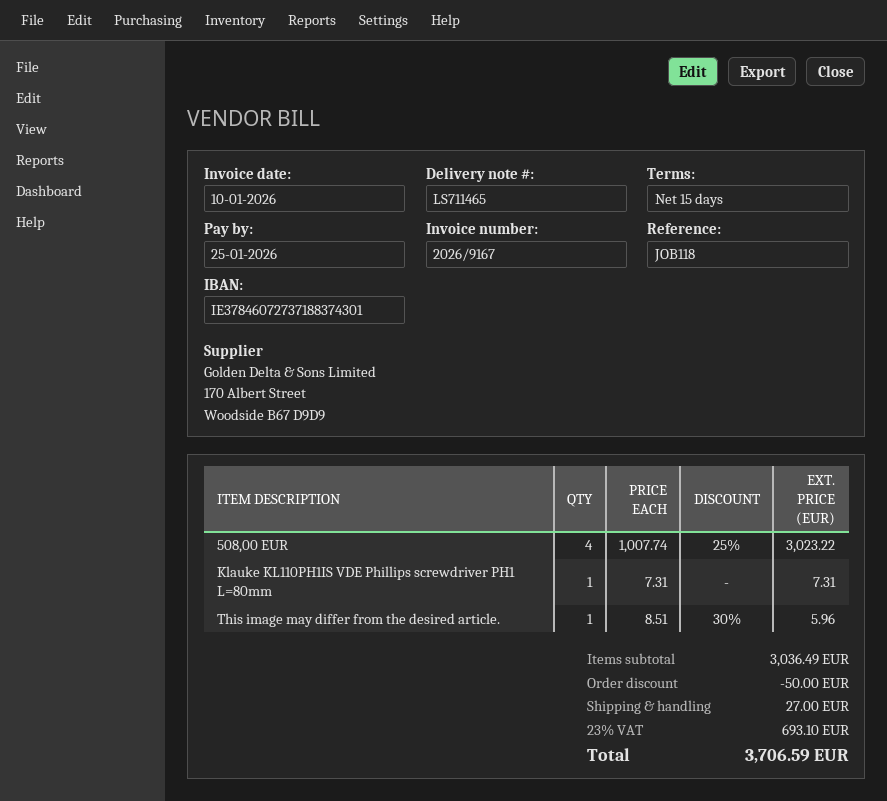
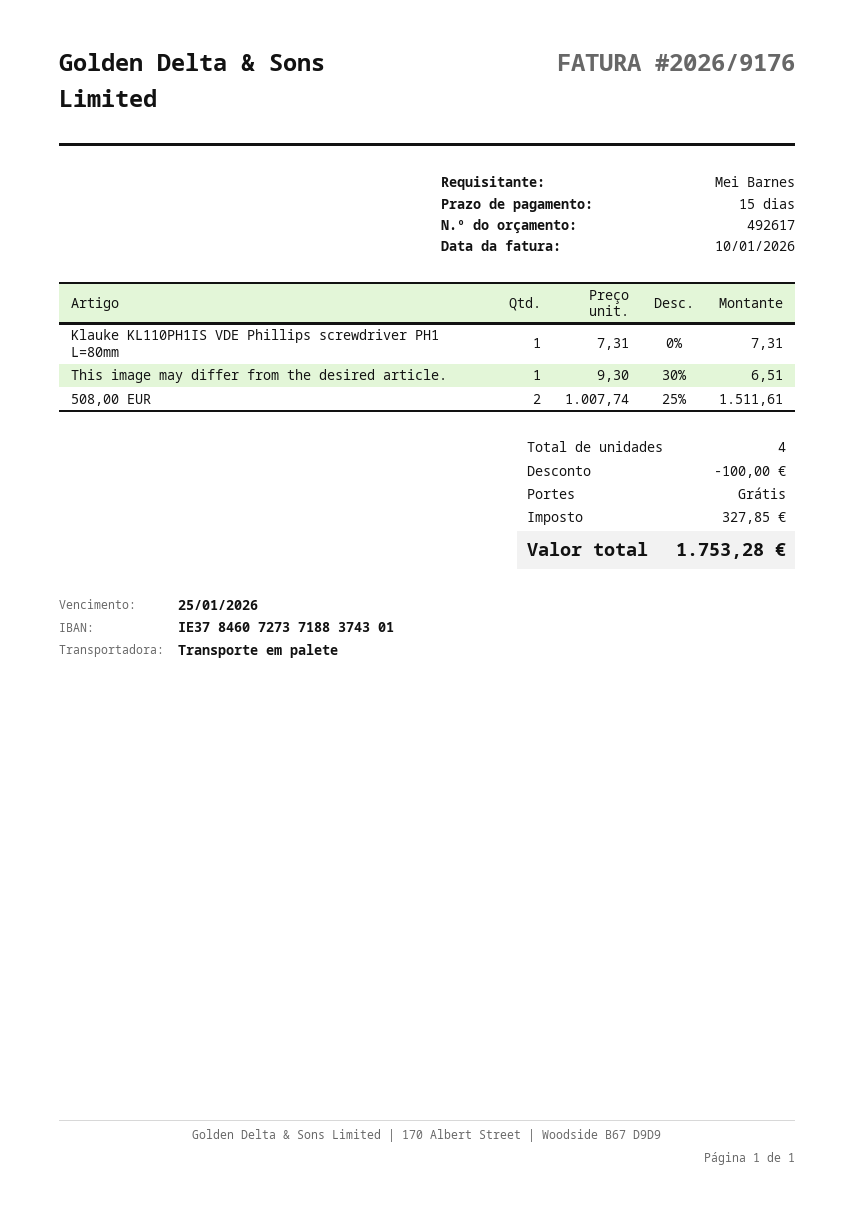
invoice number: 2026/9167 -> 2026/9176
508,00 EUR: 4 x 1007.74 - 25% = 3023.22 -> 2 x 1007.74 - 25% = 1511.61
This image may differ from the desired article.: 1 x 8.51 - 30% = 5.96 -> 1 x 9.30 - 30% = 6.51
discount: 50.00 -> 100.00
shipping: 27.00 -> 0.00
tax: 693.10 -> 327.85
total: 3706.59 -> 1753.28

